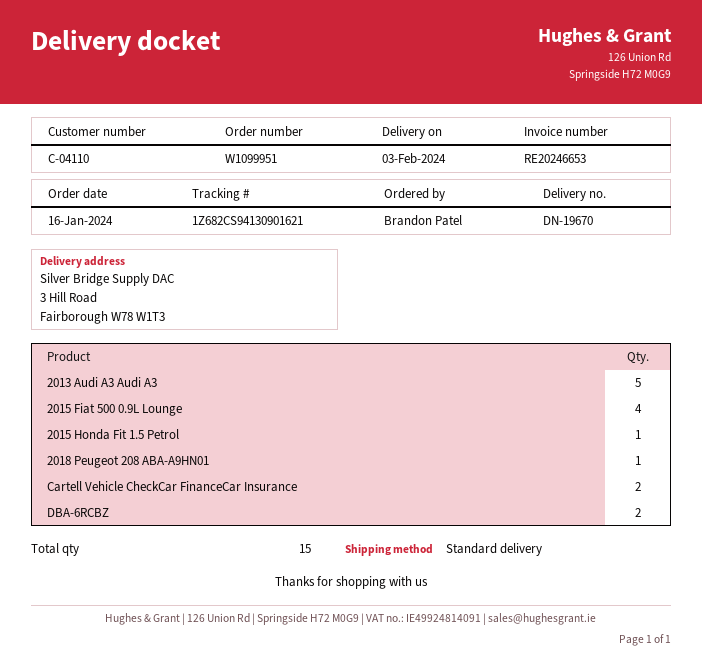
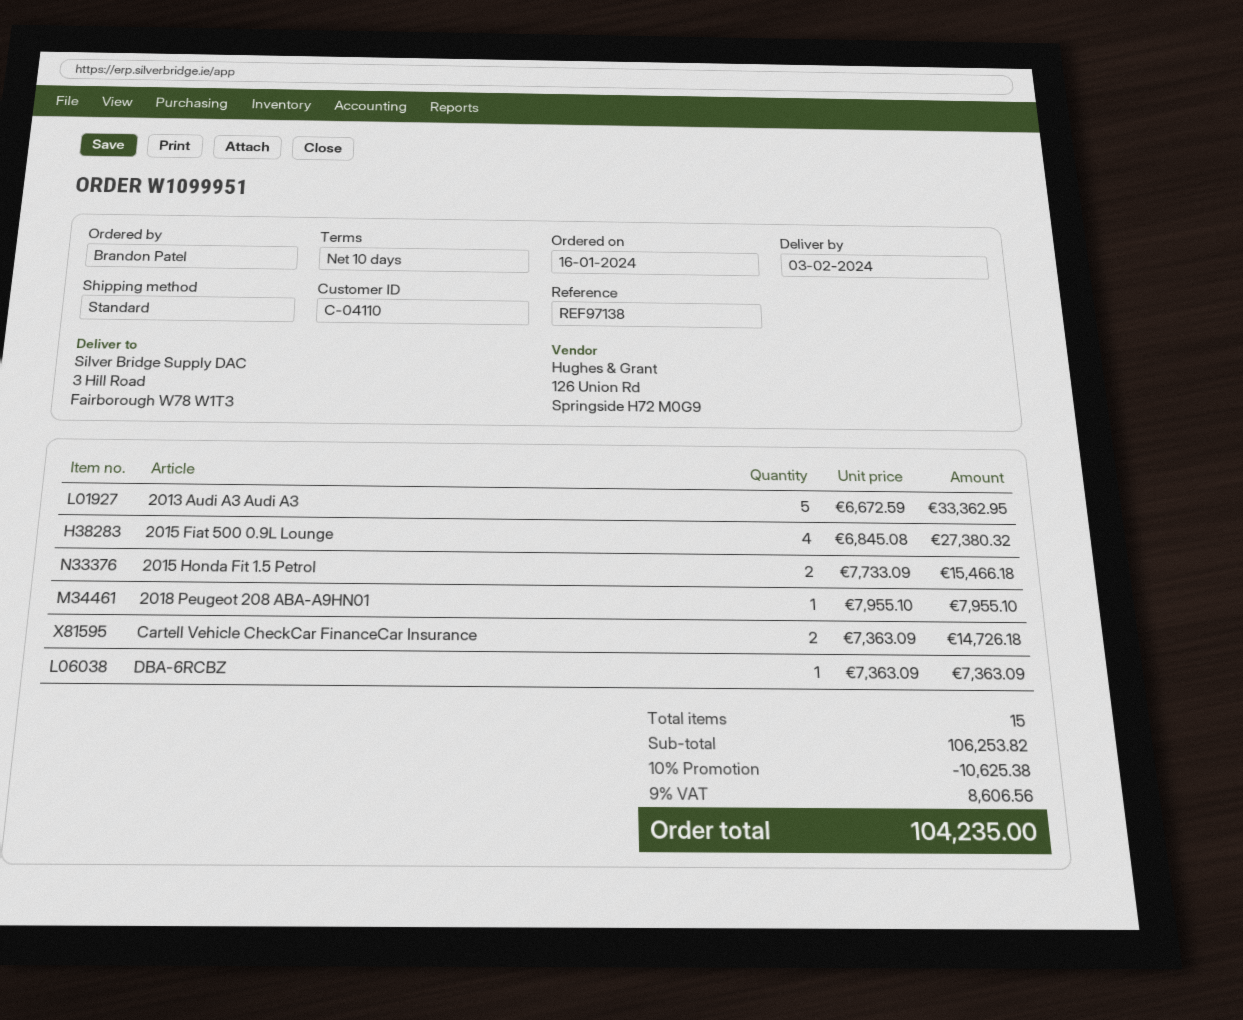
2015 Honda Fit 1.5 Petrol: 1 -> 2
DBA-6RCBZ: 2 -> 1

